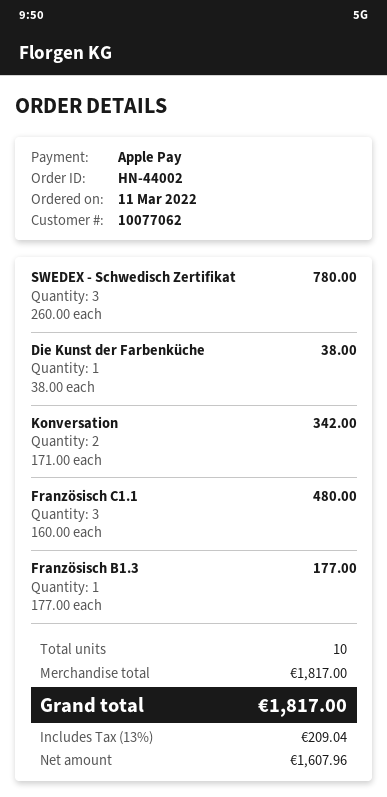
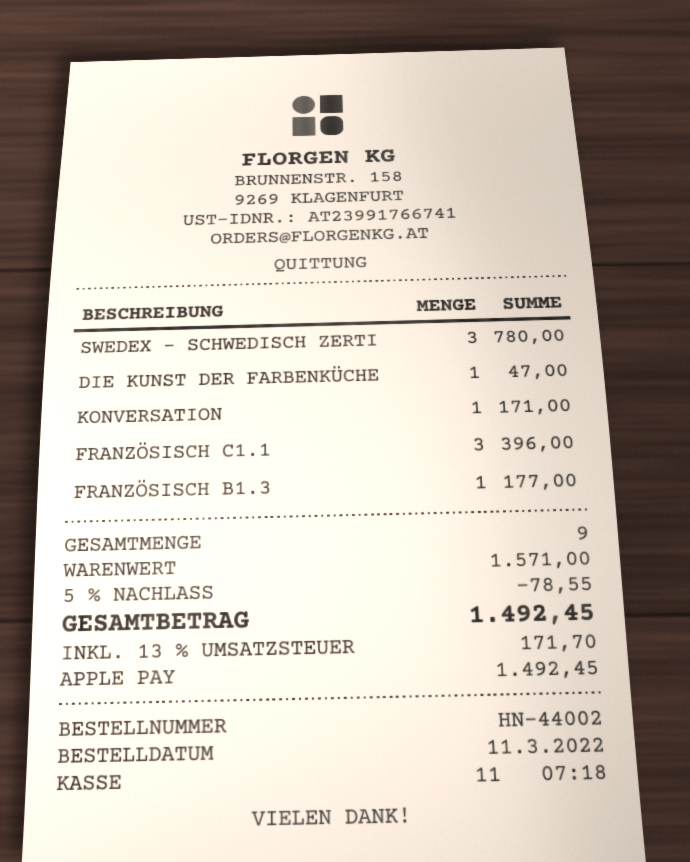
Die Kunst der Farbenküche: 1 for 38.00 -> 1 for 47.00
Konversation: 2 for 342.00 -> 1 for 171.00
Französisch C1.1: 3 for 480.00 -> 3 for 396.00
total quantity: 10 -> 9
subtotal: 1817.00 -> 1571.00
discount: none -> 5% = 78.55
tax: 13% = 209.04 -> 13% = 171.70
total: 1817.00 -> 1492.45

